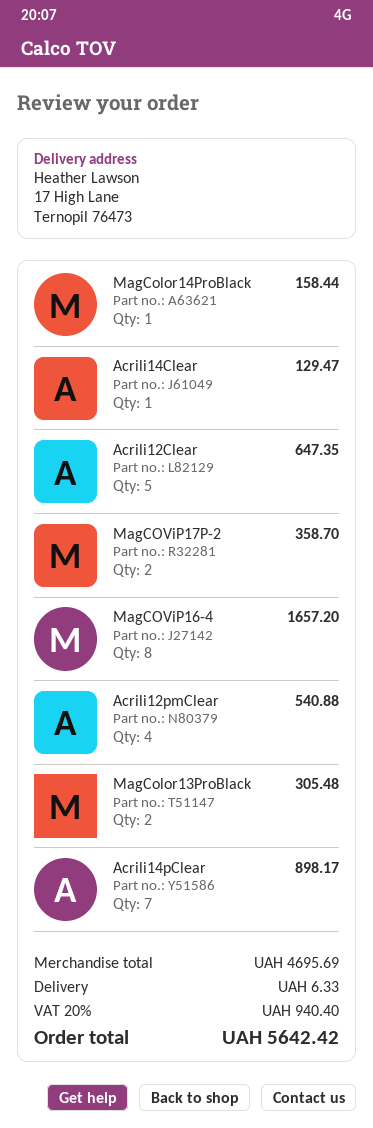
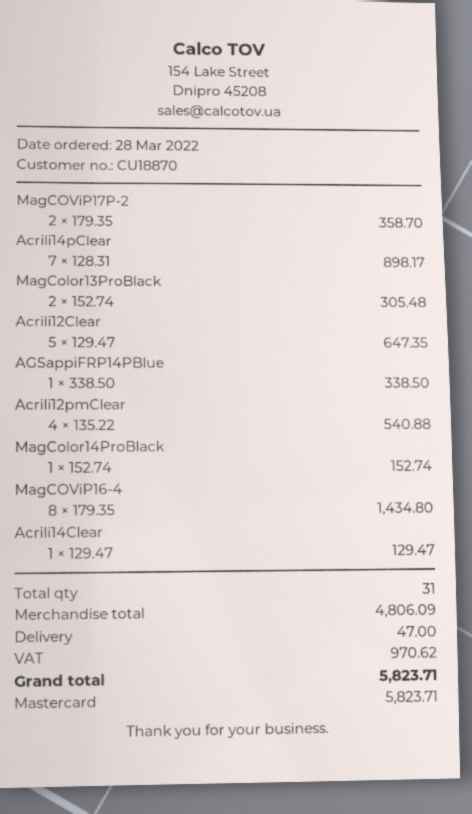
MagColor14ProBlack: 1 for 158.44 -> 1 for 152.74
MagCOViP16-4: 8 for 1657.20 -> 8 for 1434.80
AGSappiFRP14PBlue: none -> 1 for 338.50
subtotal: 4695.69 -> 4806.09
shipping: 6.33 -> 47.00
tax: 940.40 -> 970.62
total: 5642.42 -> 5823.71

